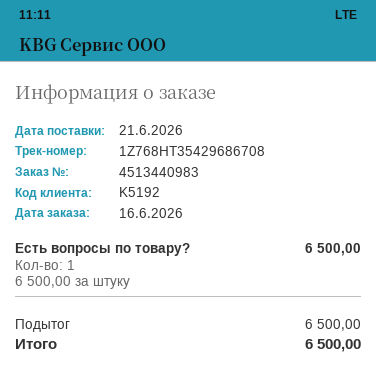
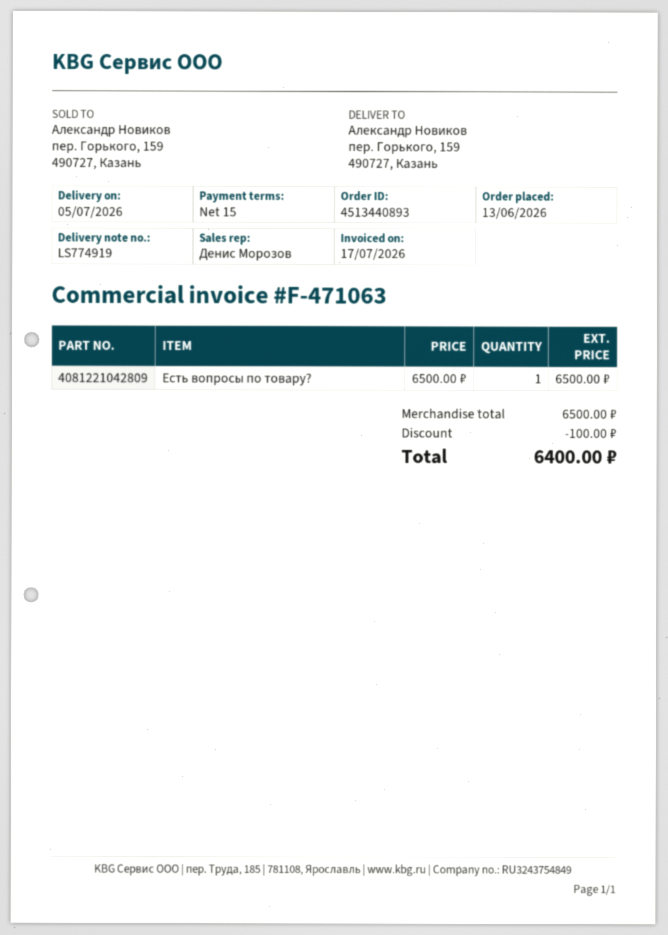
order number: 4513440983 -> 4513440893
order date: 2026-06-16 -> 2026-06-13
delivery date: 2026-06-21 -> 2026-07-05
discount: none -> 100.00
total: 6500.00 -> 6400.00

